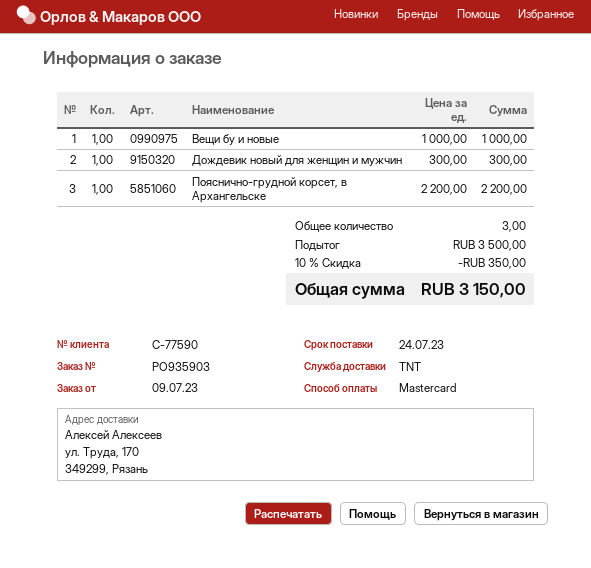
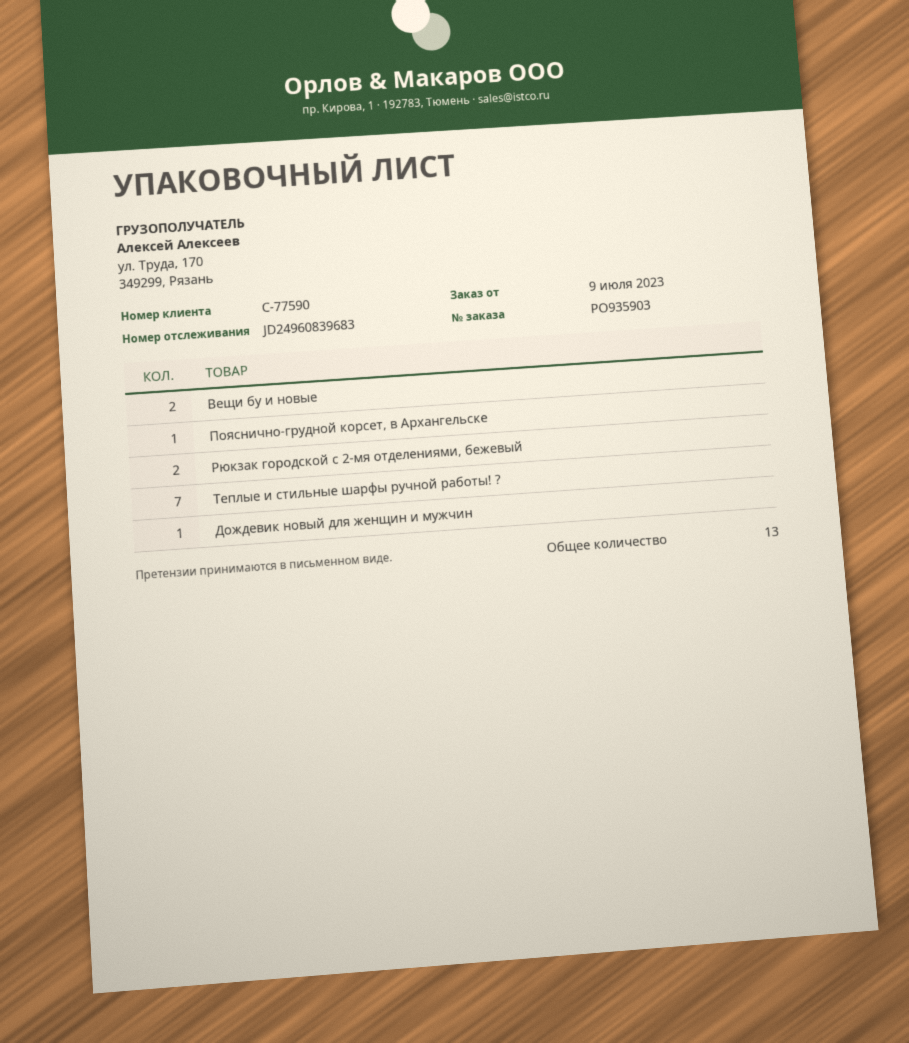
Вещи бу и новые: 1 -> 2
Рюкзак городской с 2-мя отделениями, бежевый: none -> 2
Теплые и стильные шарфы ручной работы! ?: none -> 7
total quantity: 3 -> 13

